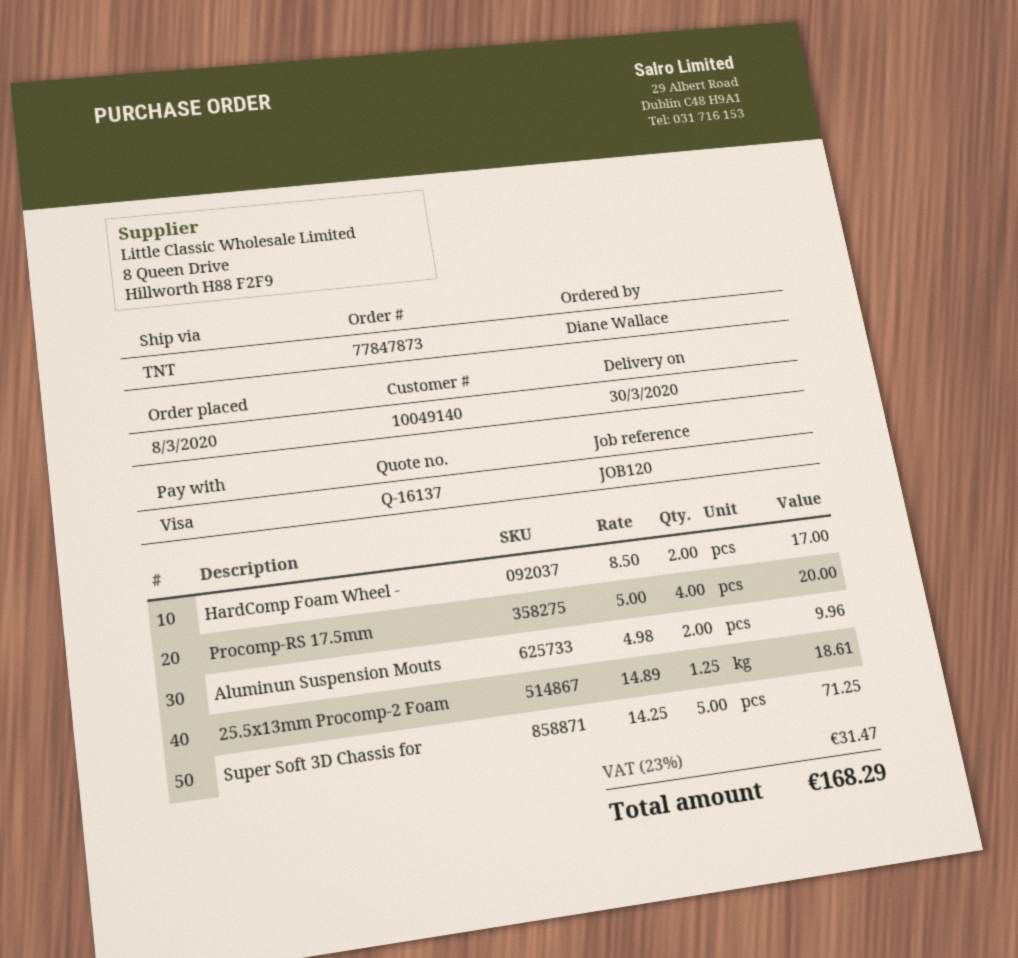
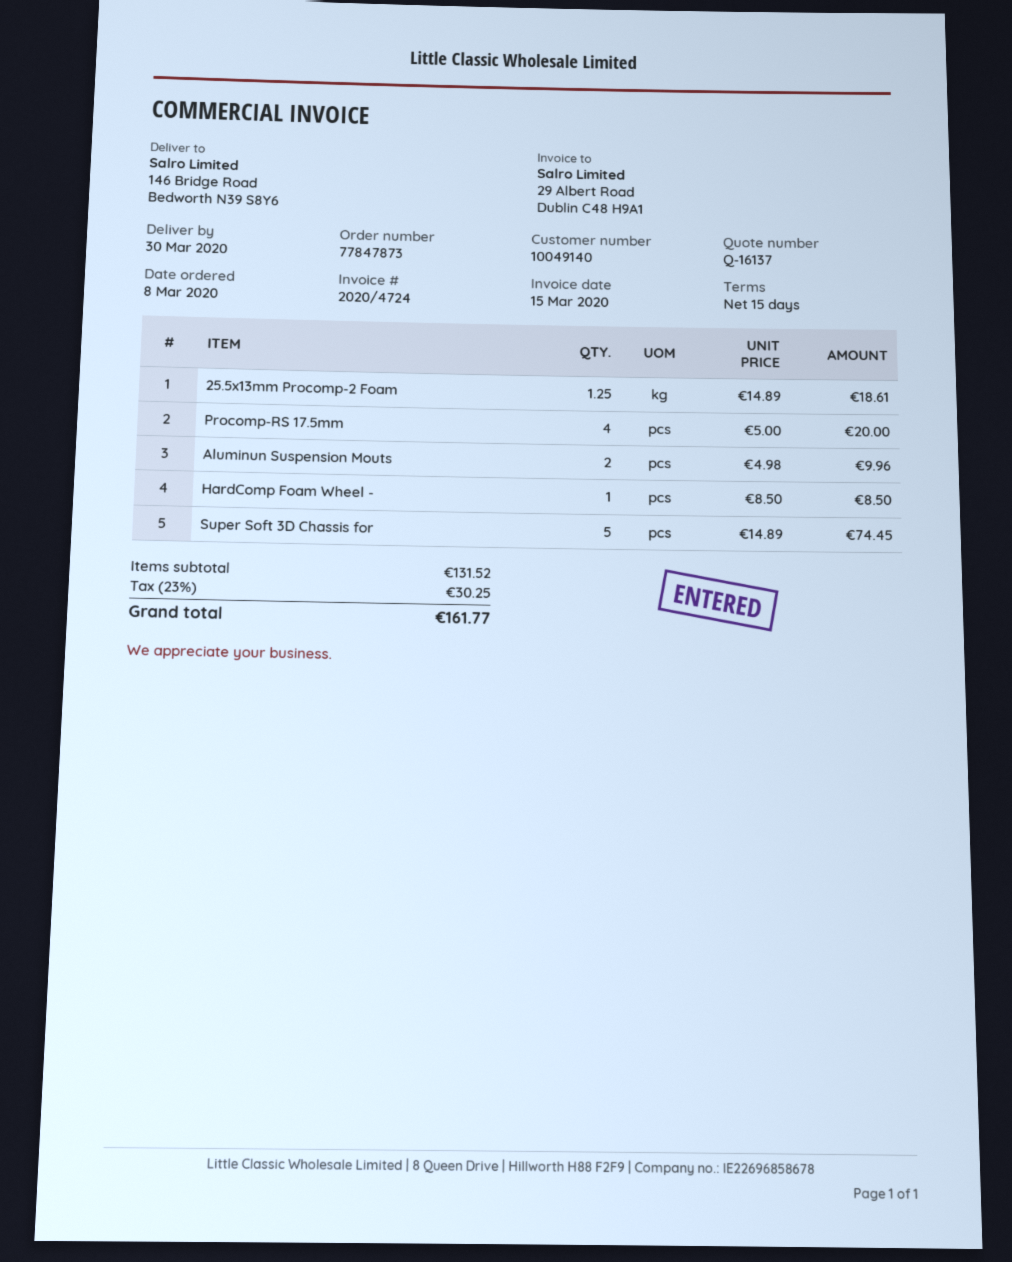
HardComp Foam Wheel -: 2 x 8.50 = 17.00 -> 1 x 8.50 = 8.50
Super Soft 3D Chassis for: 5 x 14.25 = 71.25 -> 5 x 14.89 = 74.45
tax: 23% = 31.47 -> 23% = 30.25
total: 168.29 -> 161.77

